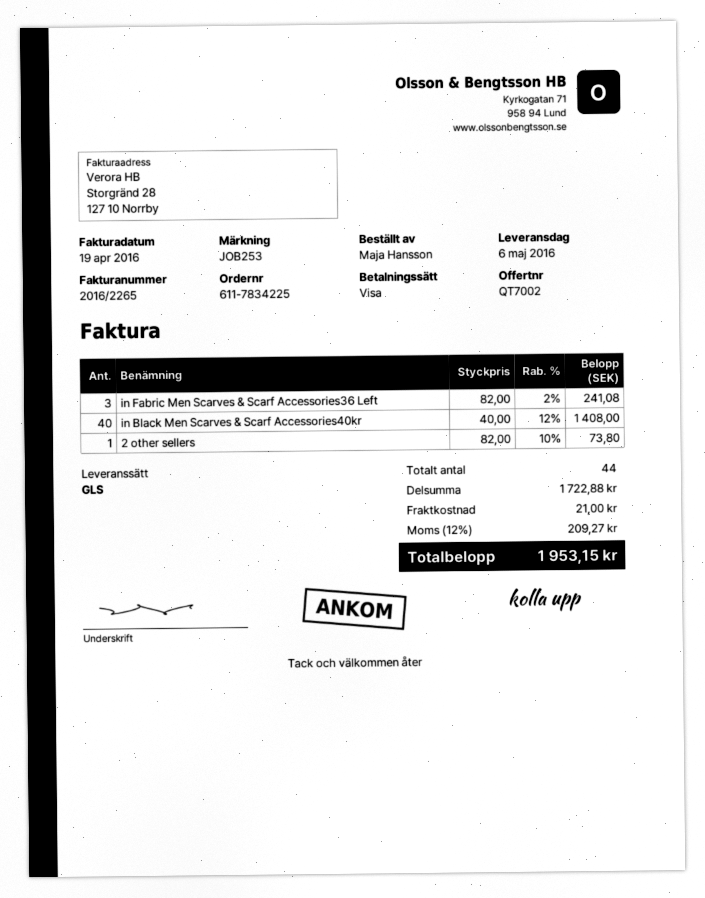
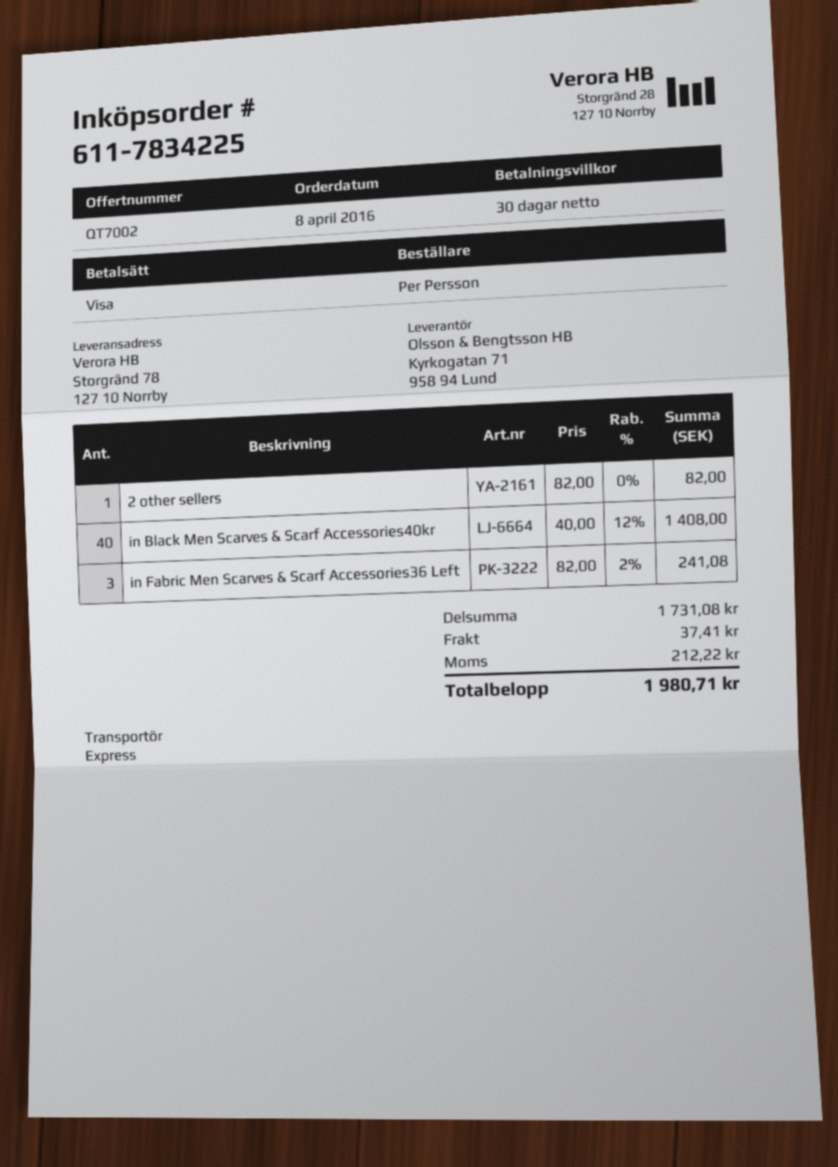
ordered by: Maja Hansson -> Per Persson
shipping method: GLS -> express
2 other sellers: 1 x 82.00 - 10% = 73.80 -> 1 x 82.00 = 82.00
subtotal: 1722.88 -> 1731.08
shipping: 21.00 -> 37.41
tax: 209.27 -> 212.22
total: 1953.15 -> 1980.71

